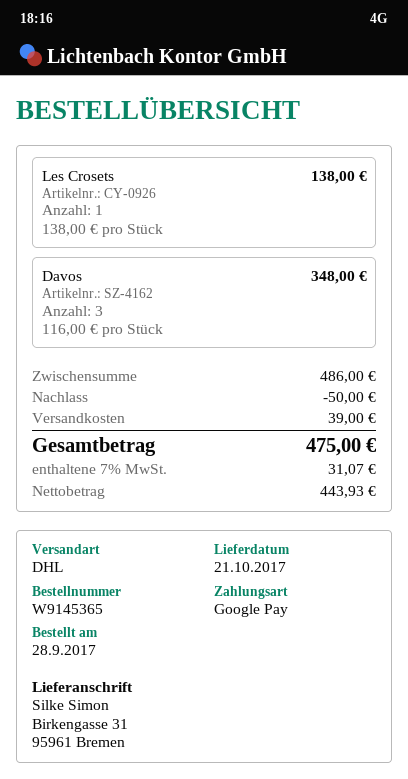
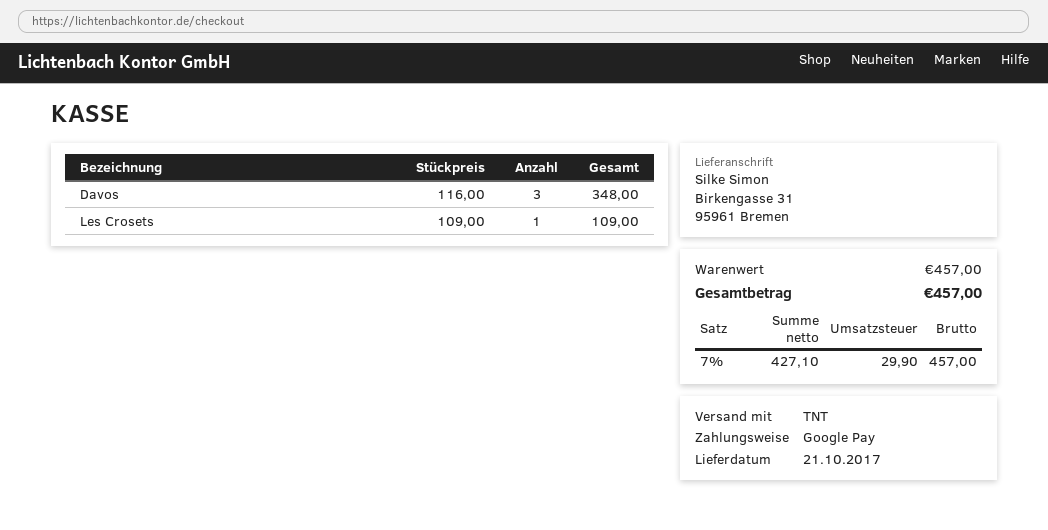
shipping method: DHL -> TNT
Les Crosets: 1 x 138.00 = 138.00 -> 1 x 109.00 = 109.00
subtotal: 486.00 -> 457.00
discount: 50.00 -> none
shipping: 39.00 -> none
net: 443.93 -> 427.10
tax: 7% = 31.07 -> 7% = 29.90
total: 475.00 -> 457.00

